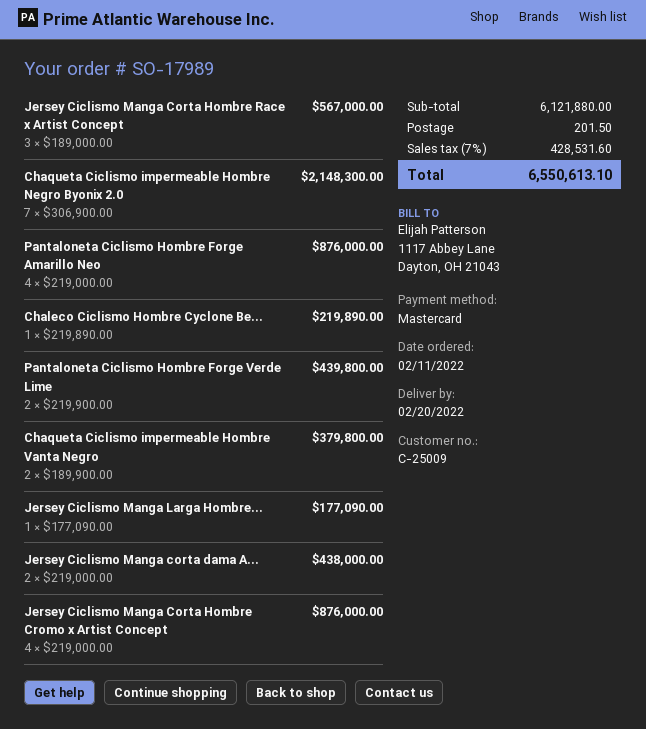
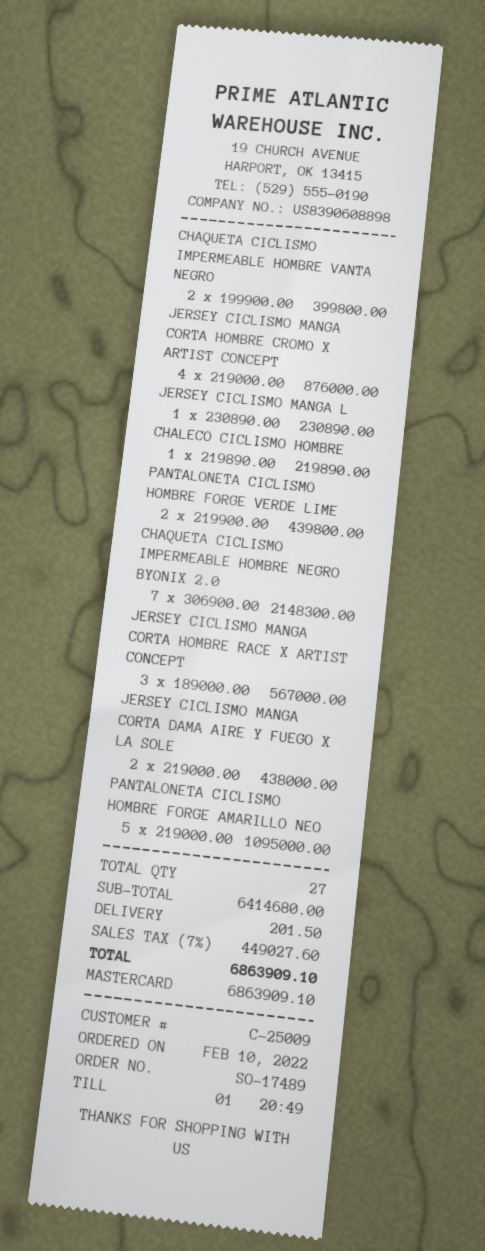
order number: SO-17989 -> SO-17489
order date: 2022-02-11 -> 2022-02-10
Pantaloneta Ciclismo Hombre Forge Amarillo Neo: 4 x 219000.00 = 876000.00 -> 5 x 219000.00 = 1095000.00
Chaqueta Ciclismo impermeable Hombre Vanta Negro: 2 x 189900.00 = 379800.00 -> 2 x 199900.00 = 399800.00
Jersey Ciclismo Manga Larga Hombre...: 1 x 177090.00 = 177090.00 -> 1 x 230890.00 = 230890.00
subtotal: 6121880.00 -> 6414680.00
tax: 7% = 428531.60 -> 7% = 449027.60
total: 6550613.10 -> 6863909.10

